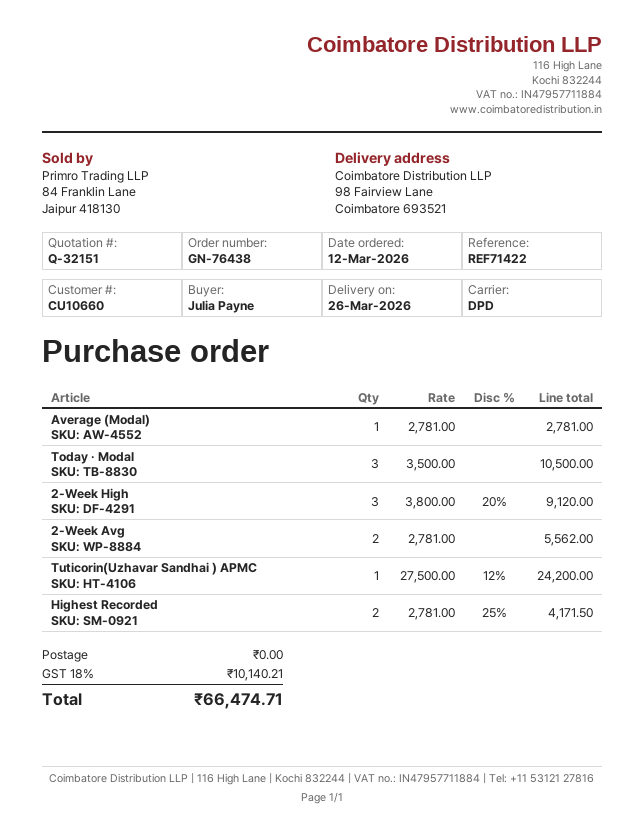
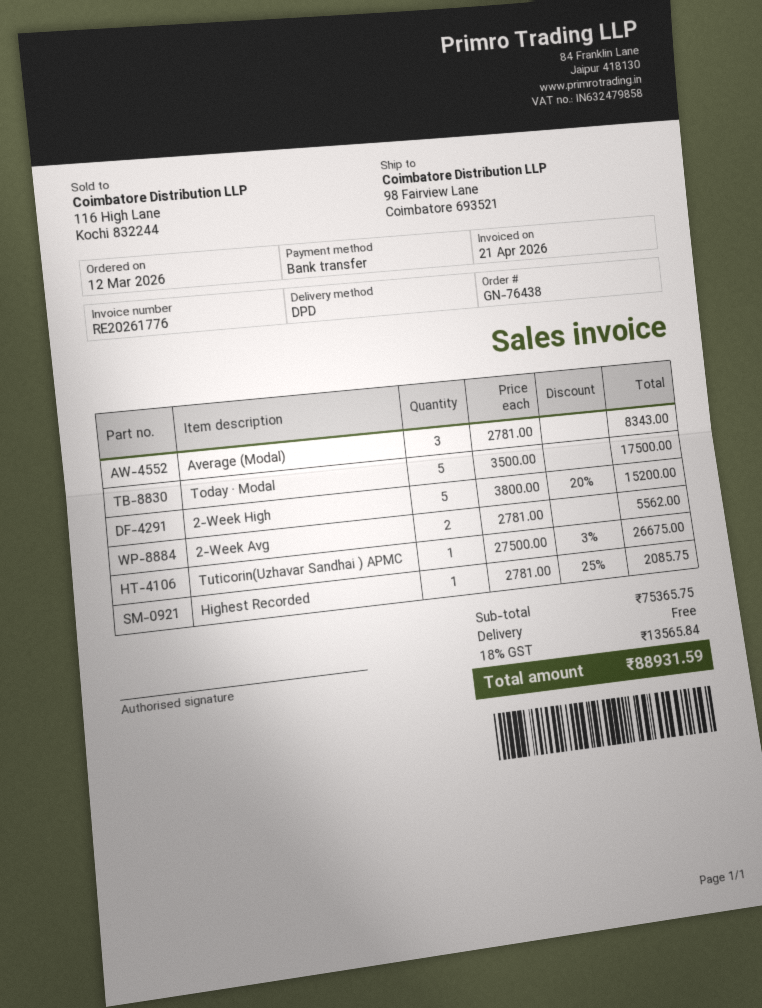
Average (Modal): 1 x 2781.00 = 2781.00 -> 3 x 2781.00 = 8343.00
Today · Modal: 3 x 3500.00 = 10500.00 -> 5 x 3500.00 = 17500.00
2-Week High: 3 x 3800.00 - 20% = 9120.00 -> 5 x 3800.00 - 20% = 15200.00
Tuticorin(Uzhavar Sandhai ) APMC: 1 x 27500.00 - 12% = 24200.00 -> 1 x 27500.00 - 3% = 26675.00
Highest Recorded: 2 x 2781.00 - 25% = 4171.50 -> 1 x 2781.00 - 25% = 2085.75
tax: 18% = 10140.21 -> 18% = 13565.84
total: 66474.71 -> 88931.59

